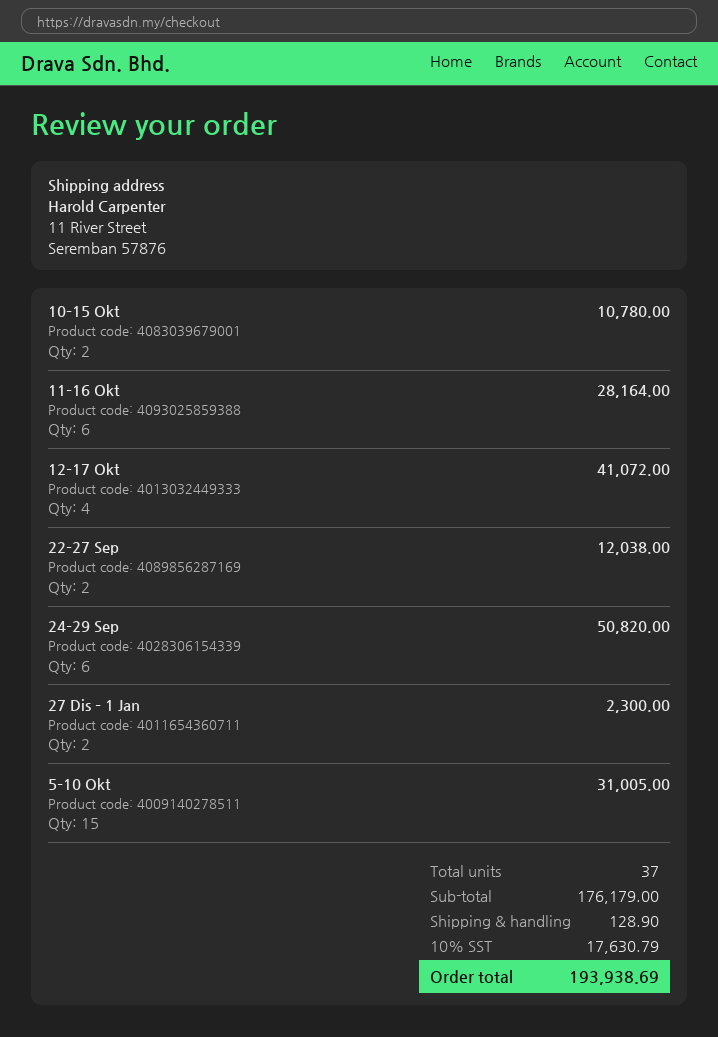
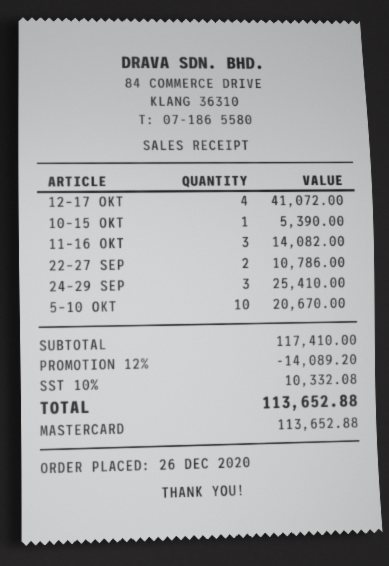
10–15 Okt: 2 for 10780.00 -> 1 for 5390.00
11–16 Okt: 6 for 28164.00 -> 3 for 14082.00
22–27 Sep: 2 for 12038.00 -> 2 for 10786.00
24–29 Sep: 6 for 50820.00 -> 3 for 25410.00
27 Dis – 1 Jan: 2 for 2300.00 -> none
5–10 Okt: 15 for 31005.00 -> 10 for 20670.00
subtotal: 176179.00 -> 117410.00
discount: none -> 12% = 14089.20
shipping: 128.90 -> none
tax: 10% = 17630.79 -> 10% = 10332.08
total: 193938.69 -> 113652.88

